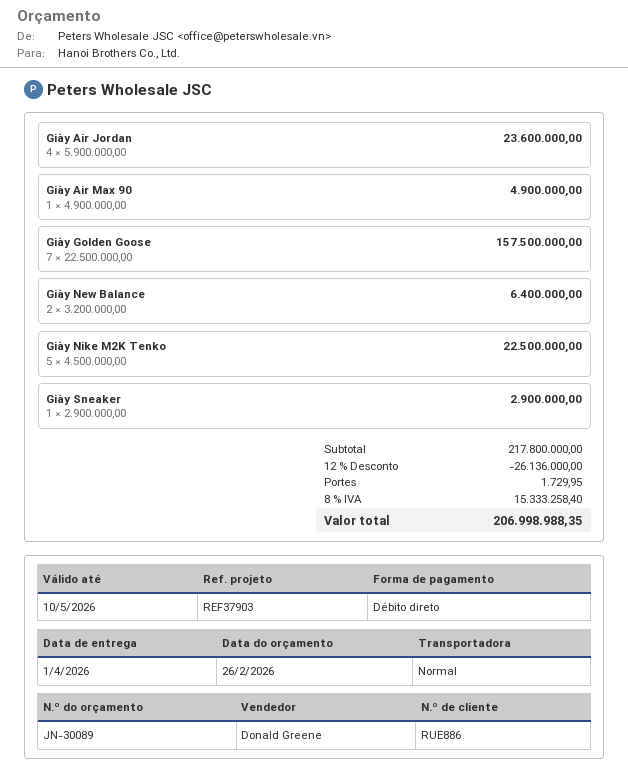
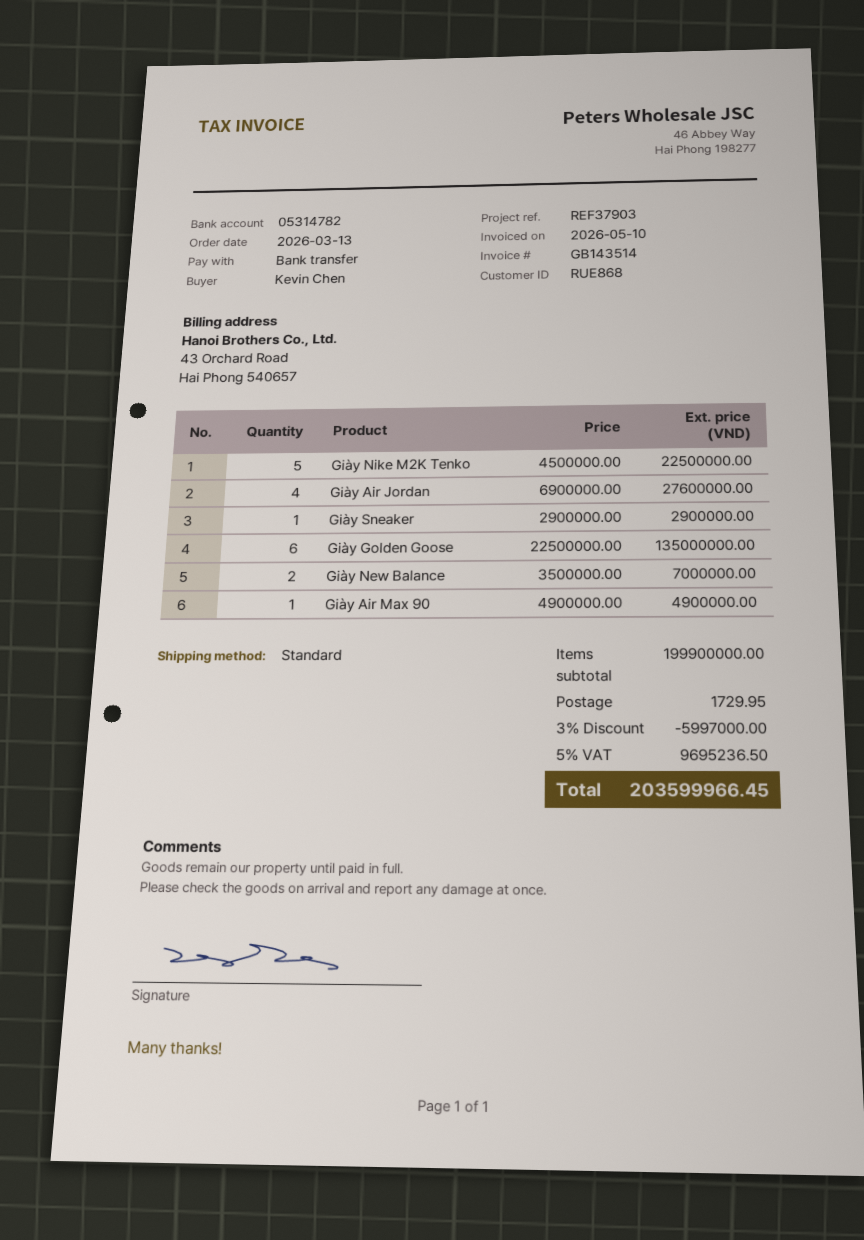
customer number: RUE886 -> RUE868
payment method: direct debit -> bank transfer
Giày Air Jordan: 4 x 5900000.00 = 23600000.00 -> 4 x 6900000.00 = 27600000.00
Giày Golden Goose: 7 x 22500000.00 = 157500000.00 -> 6 x 22500000.00 = 135000000.00
Giày New Balance: 2 x 3200000.00 = 6400000.00 -> 2 x 3500000.00 = 7000000.00
subtotal: 217800000.00 -> 199900000.00
discount: 12% = 26136000.00 -> 3% = 5997000.00
tax: 8% = 15333258.40 -> 5% = 9695236.50
total: 206998988.35 -> 203599966.45

